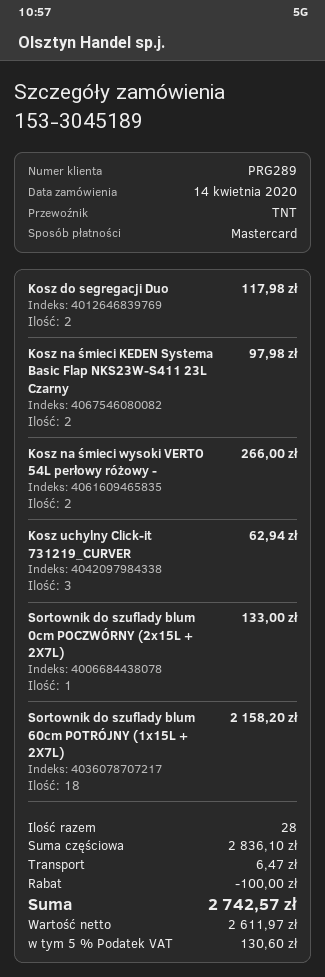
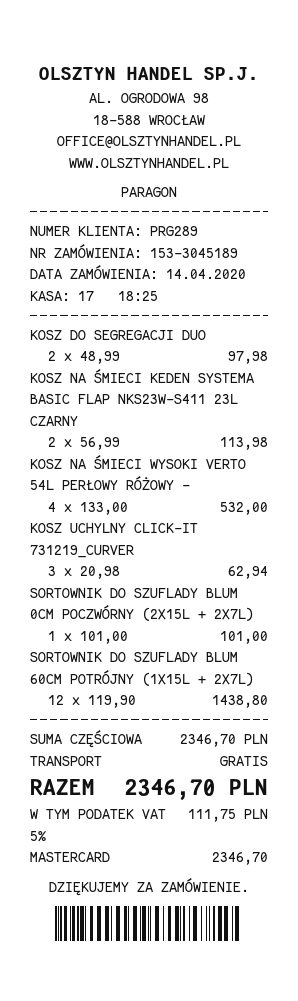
Kosz do segregacji Duo: 2 for 117.98 -> 2 for 97.98
Kosz na śmieci KEDEN Systema Basic Flap NKS23W-S411 23L Czarny: 2 for 97.98 -> 2 for 113.98
Kosz na śmieci wysoki VERTO 54L perłowy różowy -: 2 for 266.00 -> 4 for 532.00
Sortownik do szuflady blum 0cm POCZWÓRNY (2x15L + 2X7L): 1 for 133.00 -> 1 for 101.00
Sortownik do szuflady blum 60cm POTRÓJNY (1x15L + 2X7L): 18 for 2158.20 -> 12 for 1438.80
subtotal: 2836.10 -> 2346.70
discount: 100.00 -> none
shipping: 6.47 -> 0.00
tax: 5% = 130.60 -> 5% = 111.75
total: 2742.57 -> 2346.70

